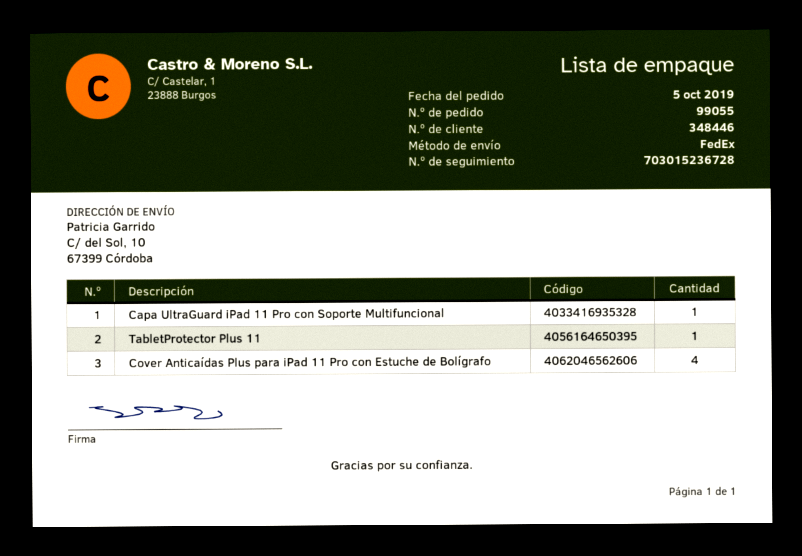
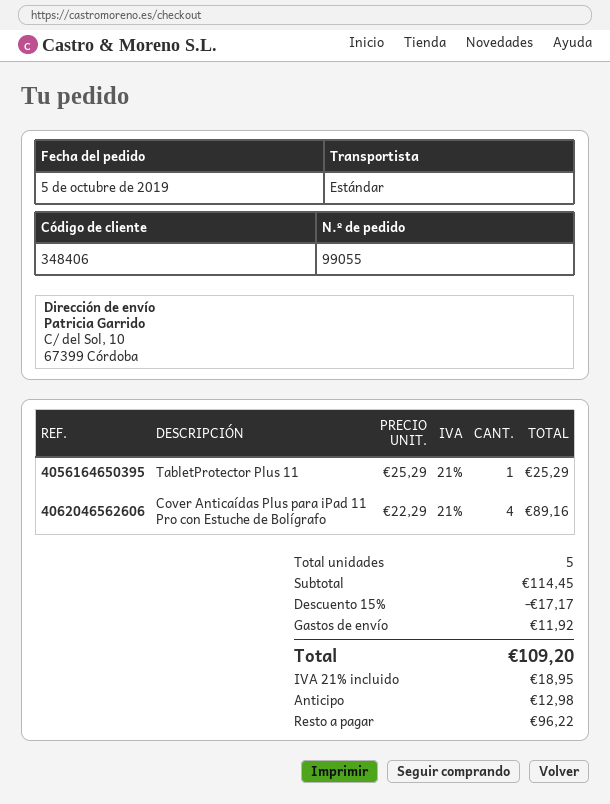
customer number: 348446 -> 348406
shipping method: FedEx -> standard
Capa UltraGuard iPad 11 Pro con Soporte Multifuncional: 1 -> none

